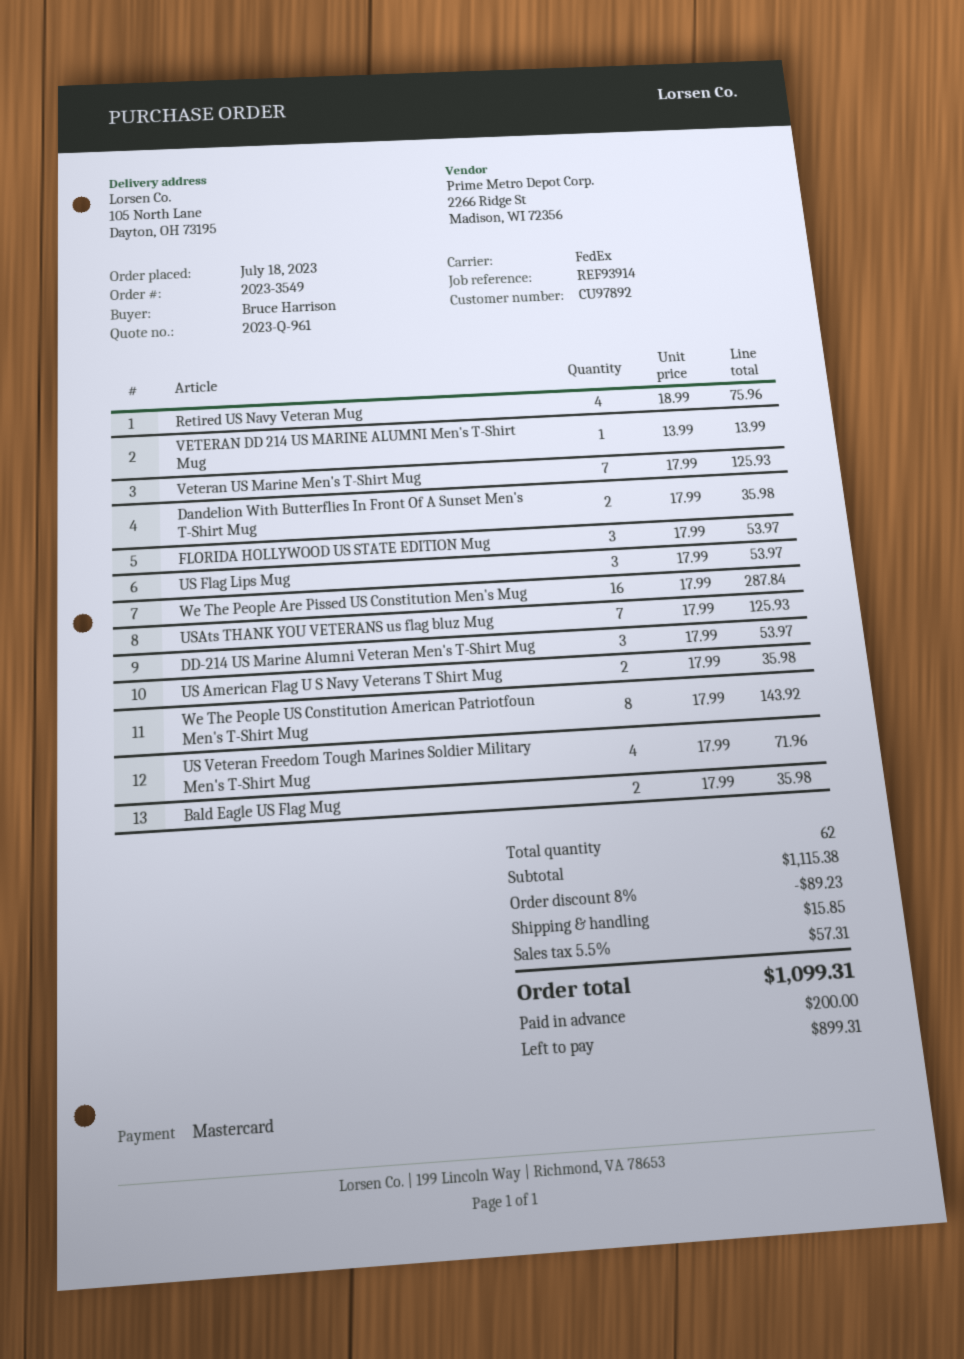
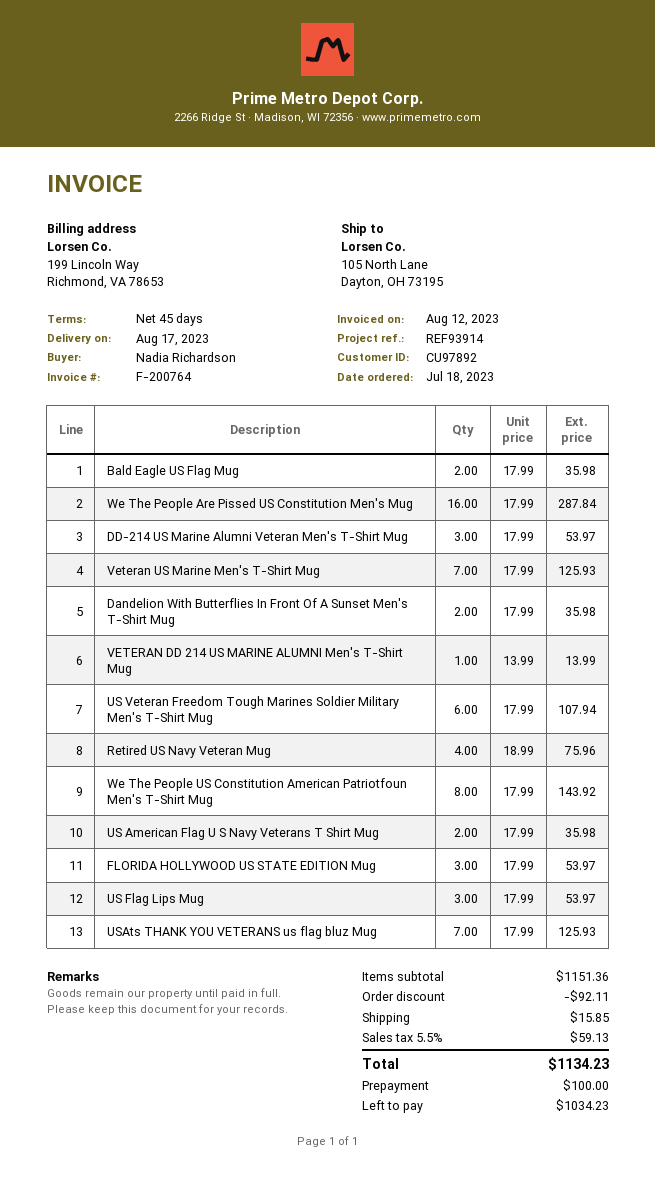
ordered by: Bruce Harrison -> Nadia Richardson
US Veteran Freedom Tough Marines Soldier Military Men's T-Shirt Mug: 4 x 17.99 = 71.96 -> 6 x 17.99 = 107.94
subtotal: 1115.38 -> 1151.36
discount: 89.23 -> 92.11
tax: 5.5% = 57.31 -> 5.5% = 59.13
total: 1099.31 -> 1134.23
deposit: 200.00 -> 100.00
balance: 899.31 -> 1034.23

